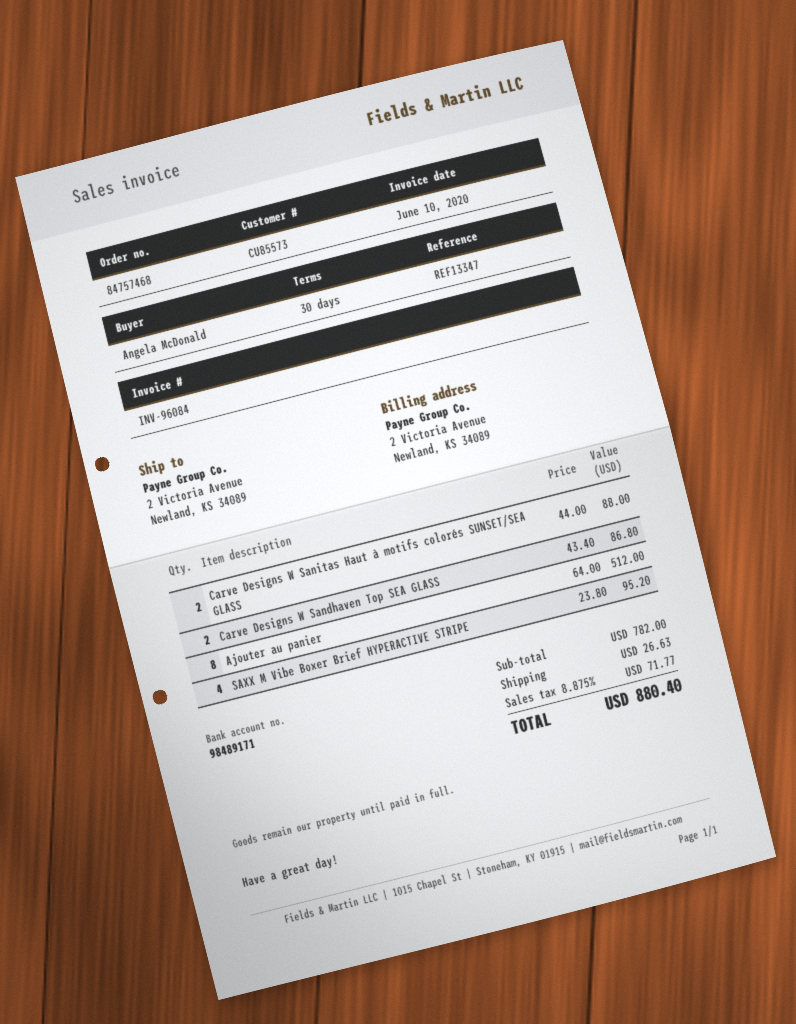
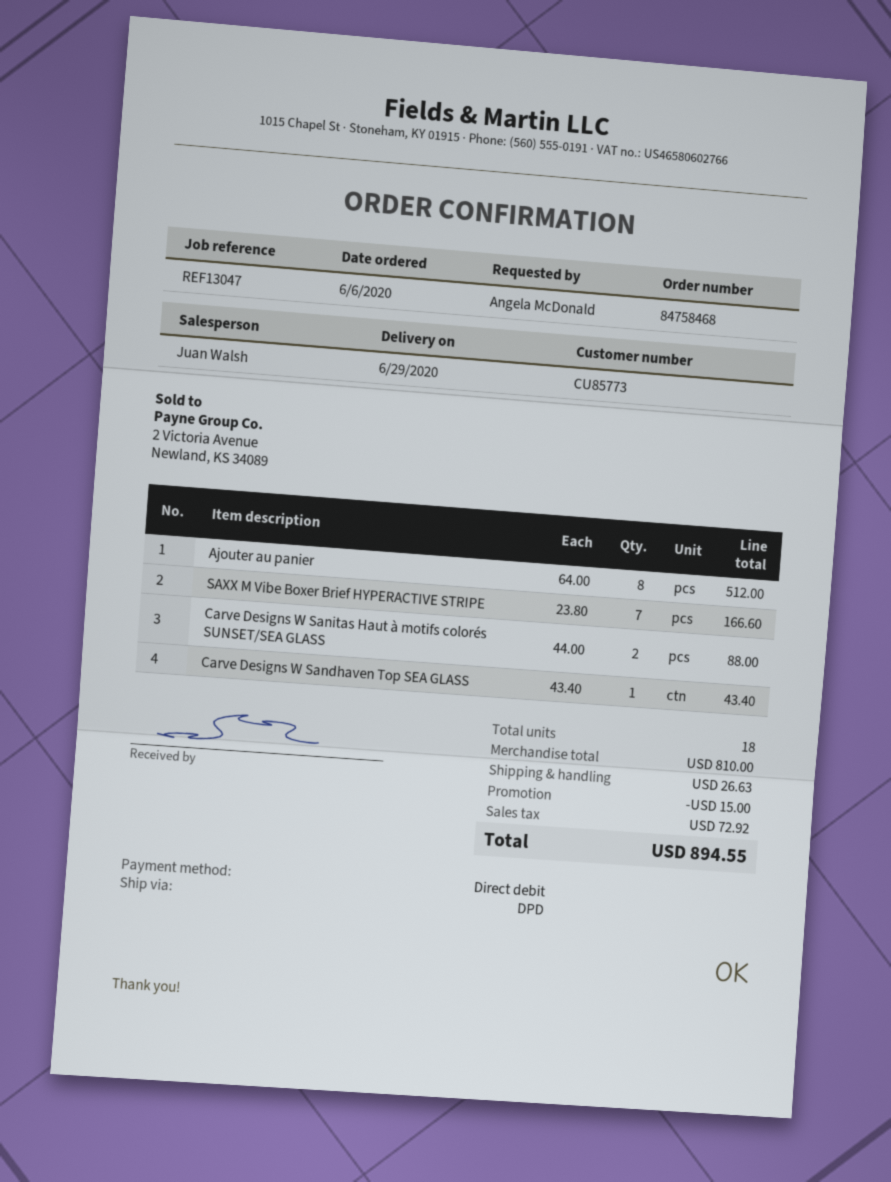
order number: 84757468 -> 84758468
customer number: CU85573 -> CU85773
reference: REF13347 -> REF13047
Carve Designs W Sandhaven Top SEA GLASS: 2 x 43.40 = 86.80 -> 1 x 43.40 = 43.40
SAXX M Vibe Boxer Brief HYPERACTIVE STRIPE: 4 x 23.80 = 95.20 -> 7 x 23.80 = 166.60
subtotal: 782.00 -> 810.00
discount: none -> 15.00
tax: 71.77 -> 72.92
total: 880.40 -> 894.55

